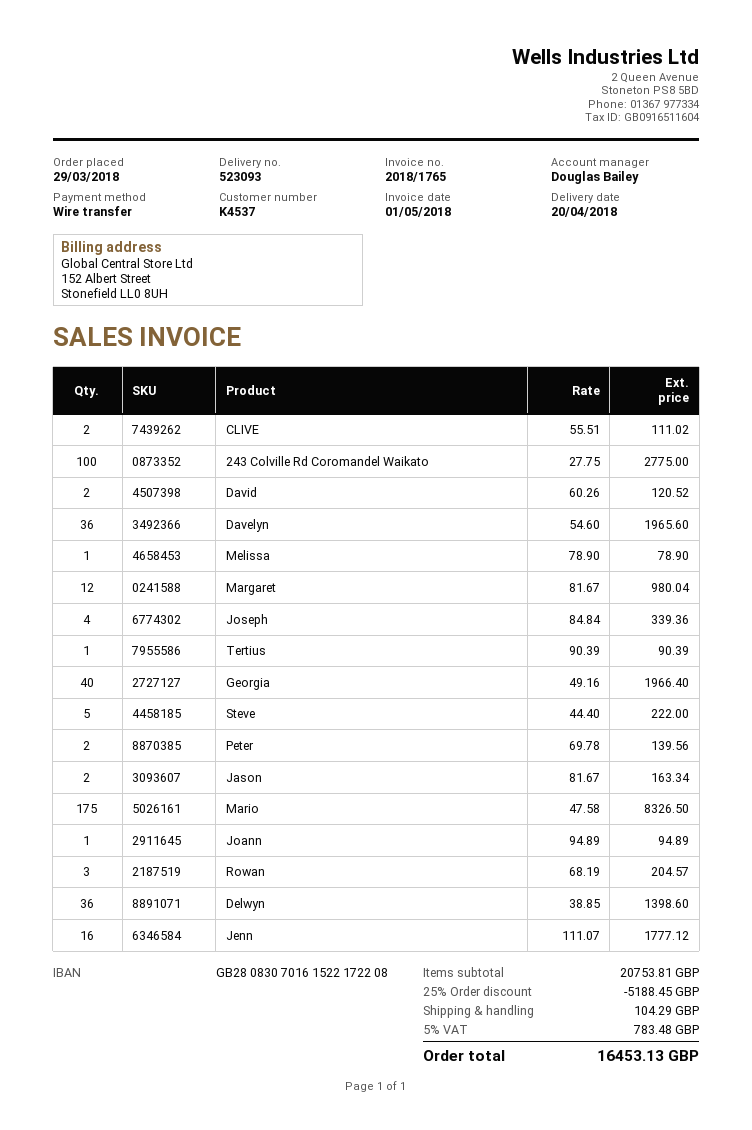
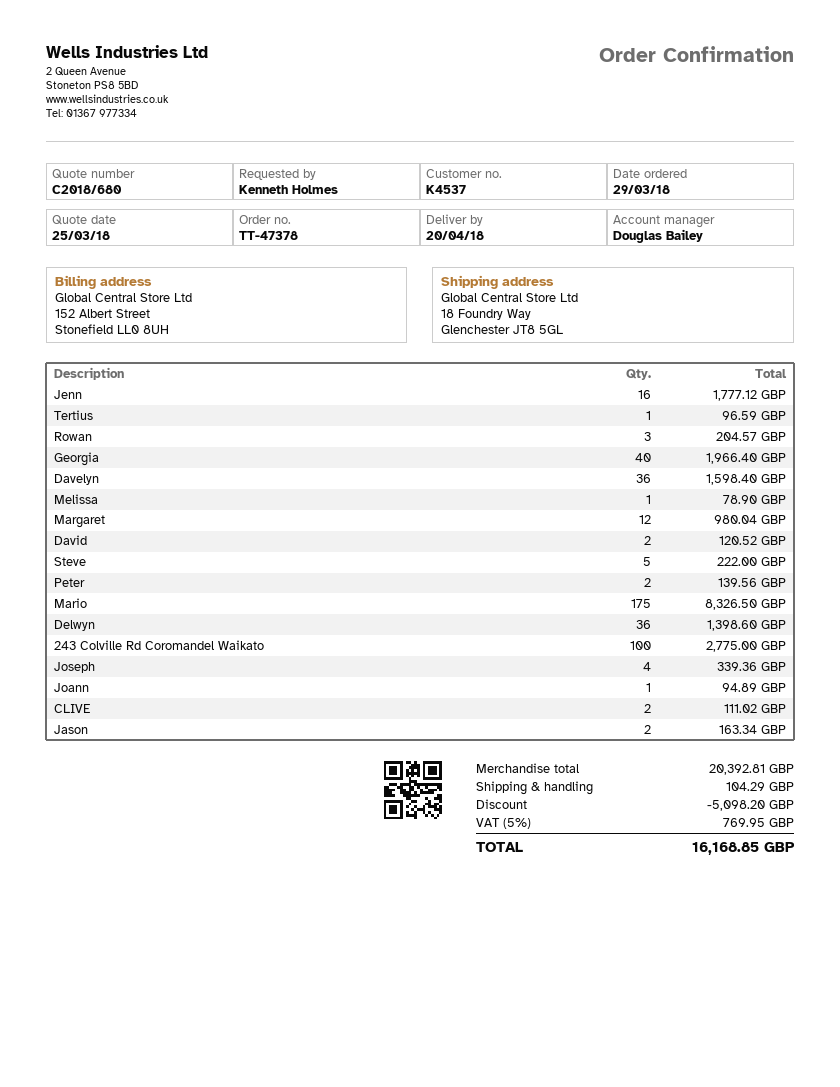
Davelyn: 36 for 1965.60 -> 36 for 1598.40
Tertius: 1 for 90.39 -> 1 for 96.59
subtotal: 20753.81 -> 20392.81
discount: 5188.45 -> 5098.20
tax: 5% = 783.48 -> 5% = 769.95
total: 16453.13 -> 16168.85

